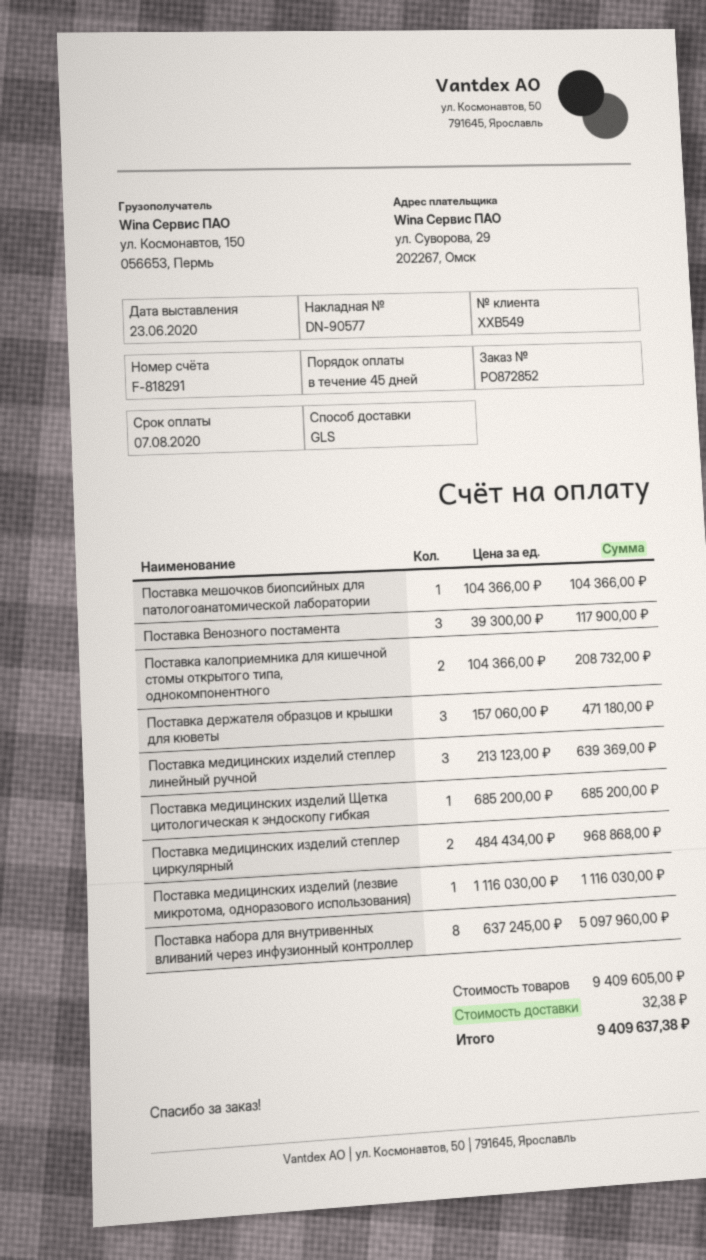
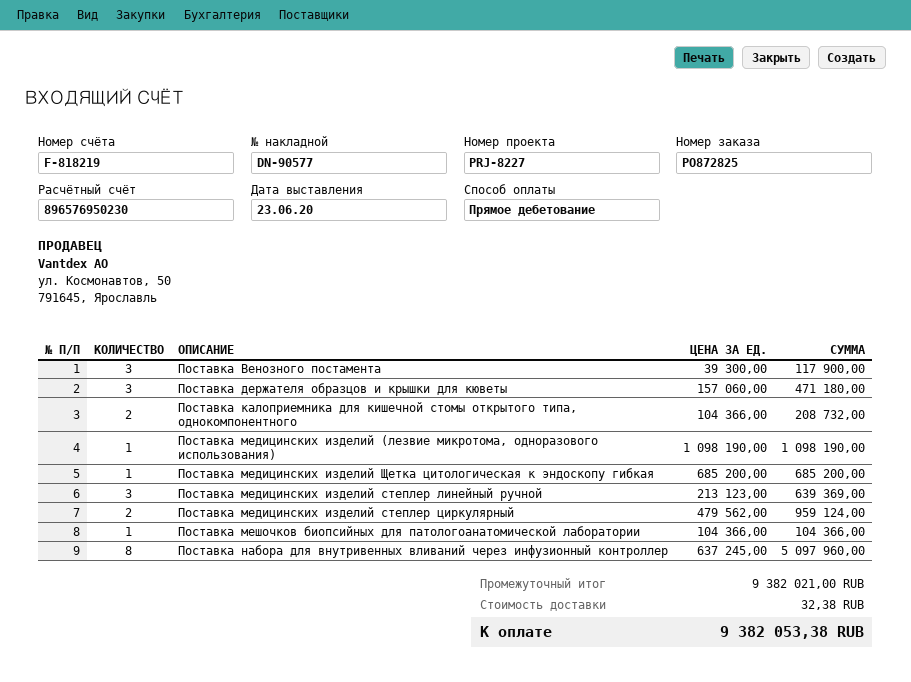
order number: PO872852 -> PO872825
invoice number: F-818291 -> F-818219
Поставка медицинских изделий степлер циркулярный: 2 x 484434.00 = 968868.00 -> 2 x 479562.00 = 959124.00
Поставка медицинских изделий (лезвие микротома, одноразового использования): 1 x 1116030.00 = 1116030.00 -> 1 x 1098190.00 = 1098190.00
subtotal: 9409605.00 -> 9382021.00
total: 9409637.38 -> 9382053.38

